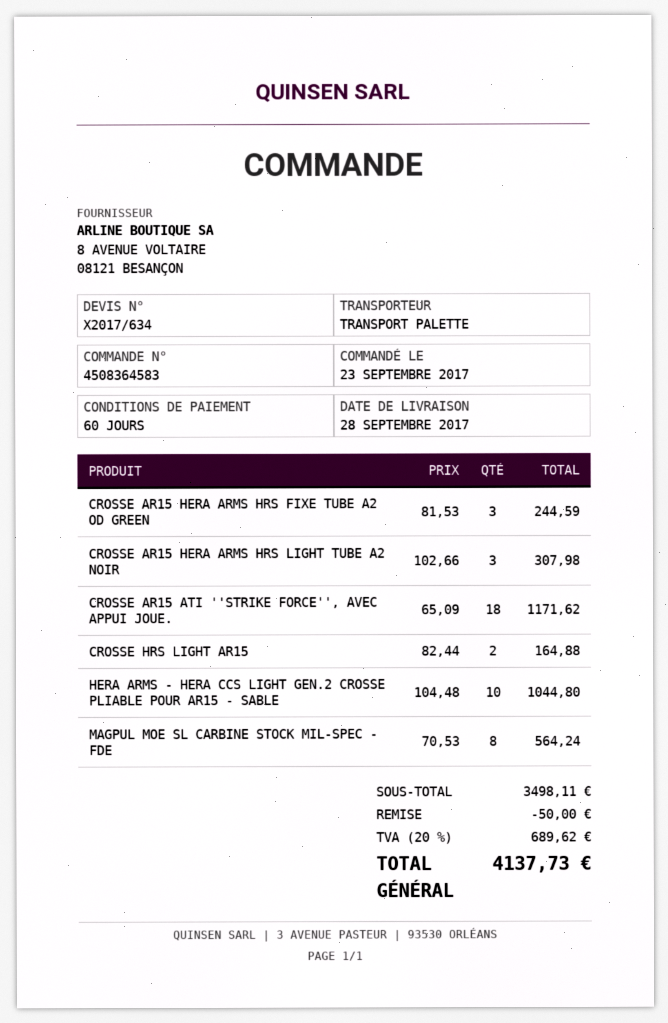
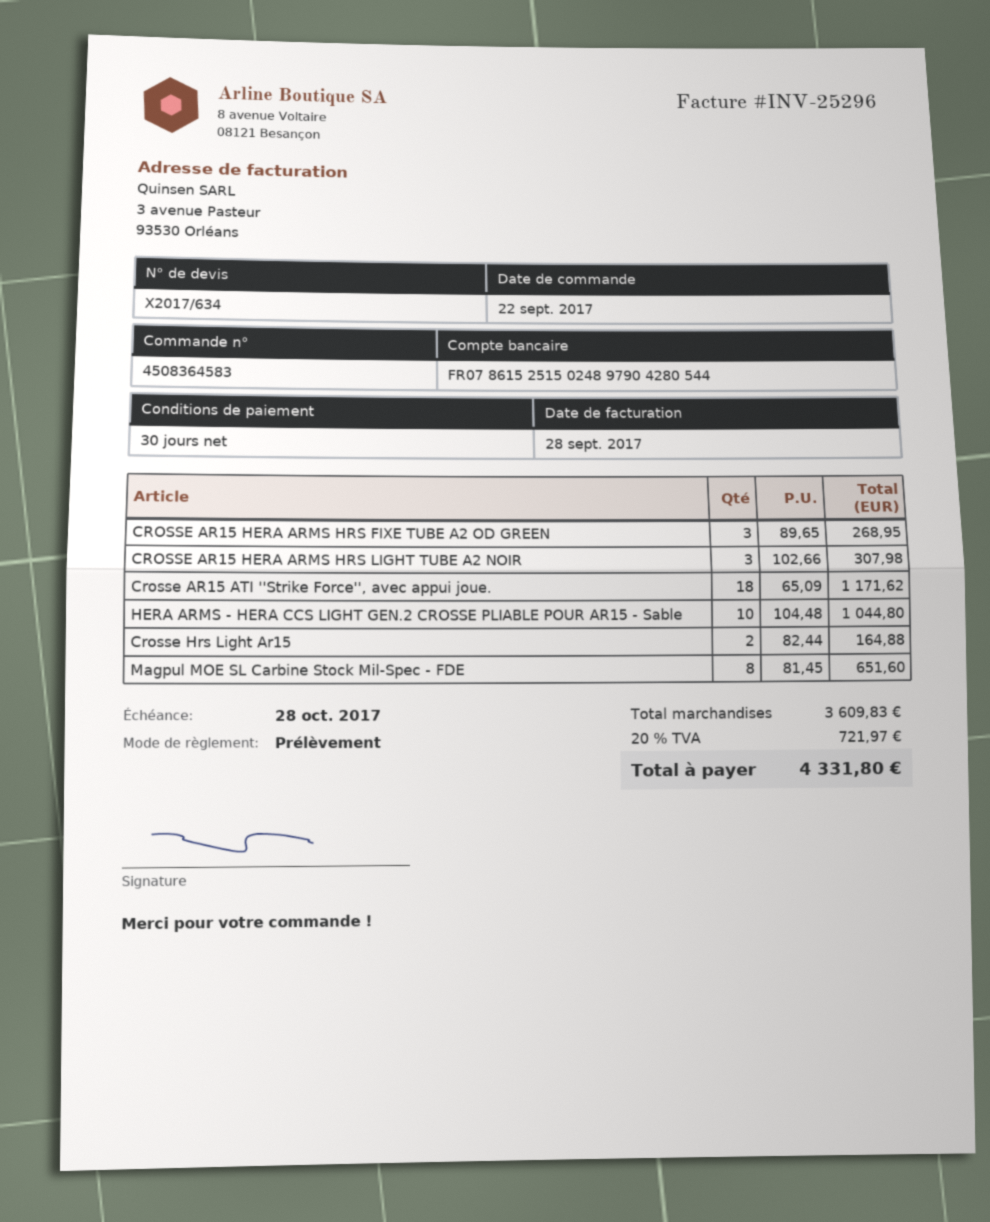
order date: 2017-09-23 -> 2017-09-22
payment terms: 60 days -> 30 days
CROSSE AR15 HERA ARMS HRS FIXE TUBE A2 OD GREEN: 3 x 81.53 = 244.59 -> 3 x 89.65 = 268.95
MAGPUL MOE SL CARBINE STOCK MIL-SPEC - FDE: 8 x 70.53 = 564.24 -> 8 x 81.45 = 651.60
subtotal: 3498.11 -> 3609.83
discount: 50.00 -> none
tax: 20% = 689.62 -> 20% = 721.97
total: 4137.73 -> 4331.80

